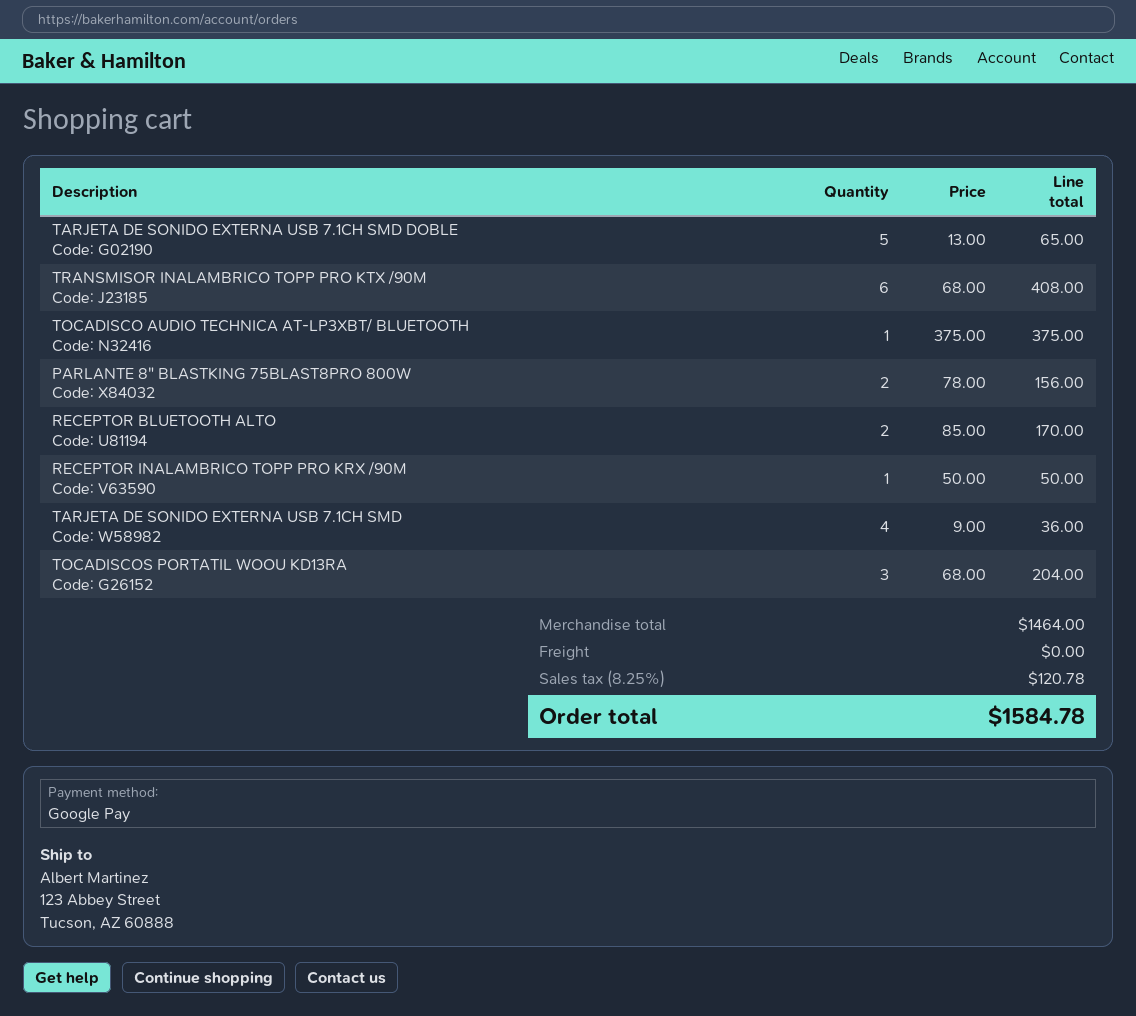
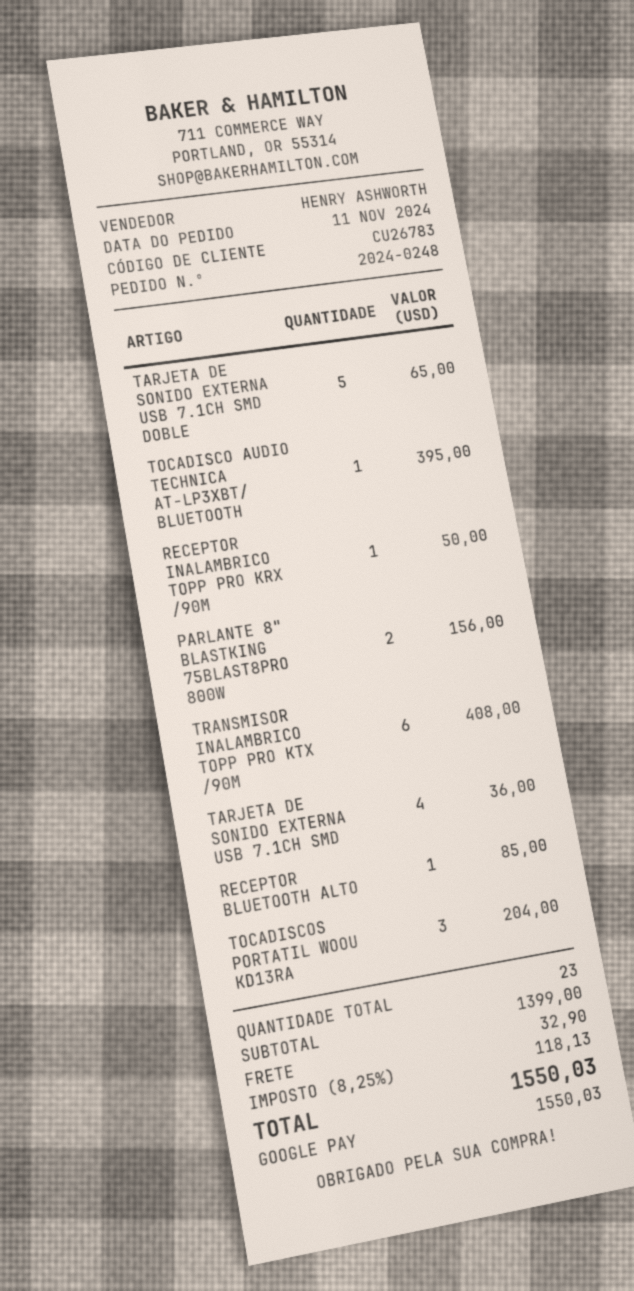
TOCADISCO AUDIO TECHNICA AT-LP3XBT/ BLUETOOTH: 1 for 375.00 -> 1 for 395.00
RECEPTOR BLUETOOTH ALTO: 2 for 170.00 -> 1 for 85.00
subtotal: 1464.00 -> 1399.00
shipping: 0.00 -> 32.90
tax: 8.25% = 120.78 -> 8.25% = 118.13
total: 1584.78 -> 1550.03

